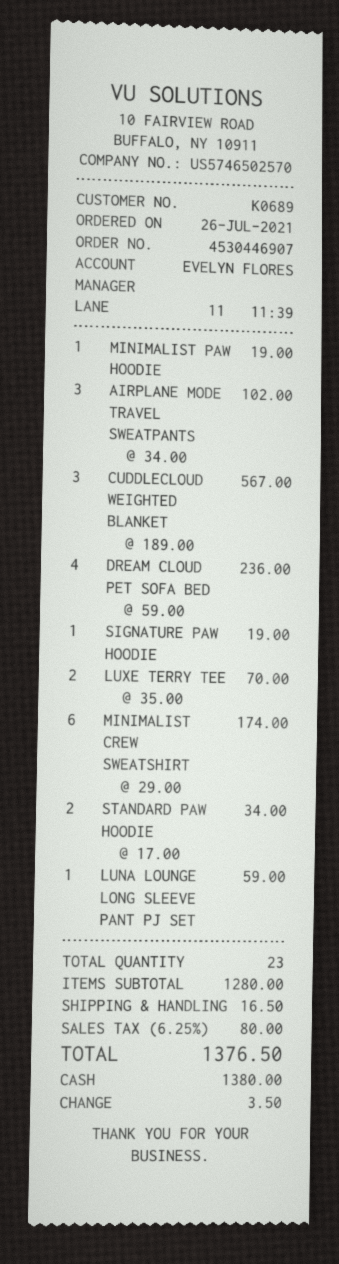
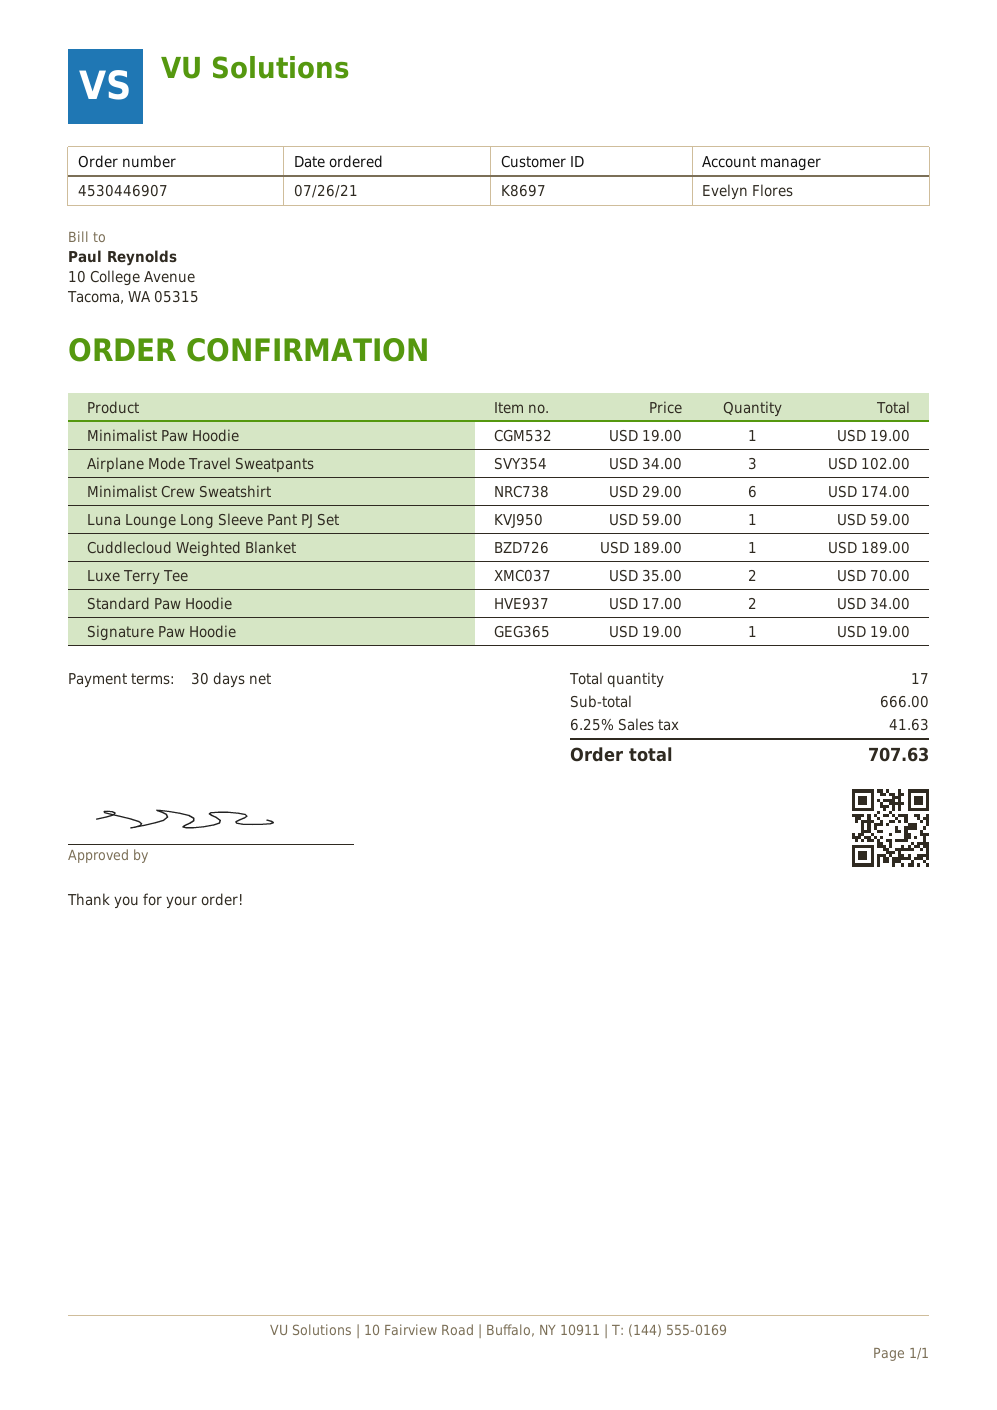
customer number: K0689 -> K8697
CUDDLECLOUD WEIGHTED BLANKET: 3 x 189.00 = 567.00 -> 1 x 189.00 = 189.00
DREAM CLOUD PET SOFA BED: 4 x 59.00 = 236.00 -> none
total quantity: 23 -> 17
subtotal: 1280.00 -> 666.00
shipping: 16.50 -> none
tax: 6.25% = 80.00 -> 6.25% = 41.63
total: 1376.50 -> 707.63

